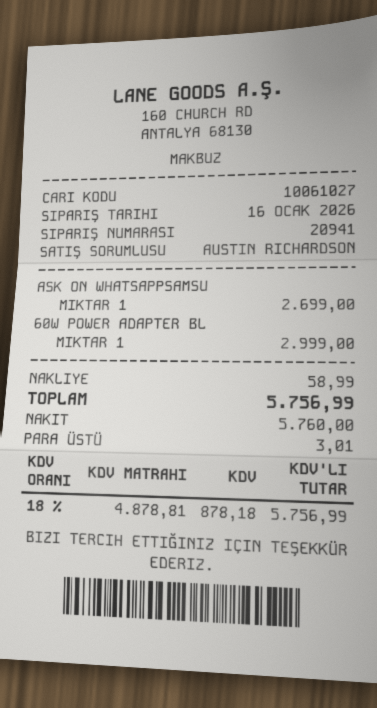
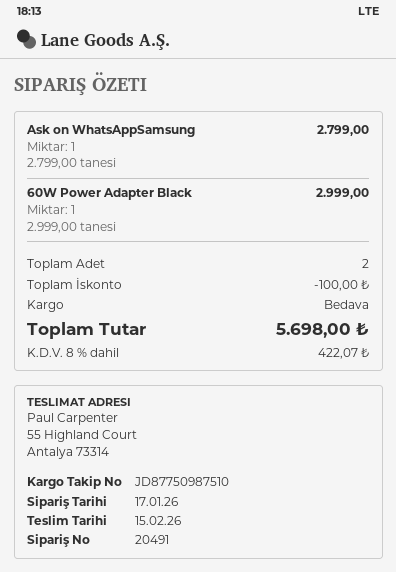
order number: 20941 -> 20491
order date: 2026-01-16 -> 2026-01-17
ASK ON WHATSAPPSAMSU: 1 for 2699.00 -> 1 for 2799.00
discount: none -> 100.00
shipping: 58.99 -> 0.00
tax: 18% = 878.18 -> 8% = 422.07
total: 5756.99 -> 5698.00

